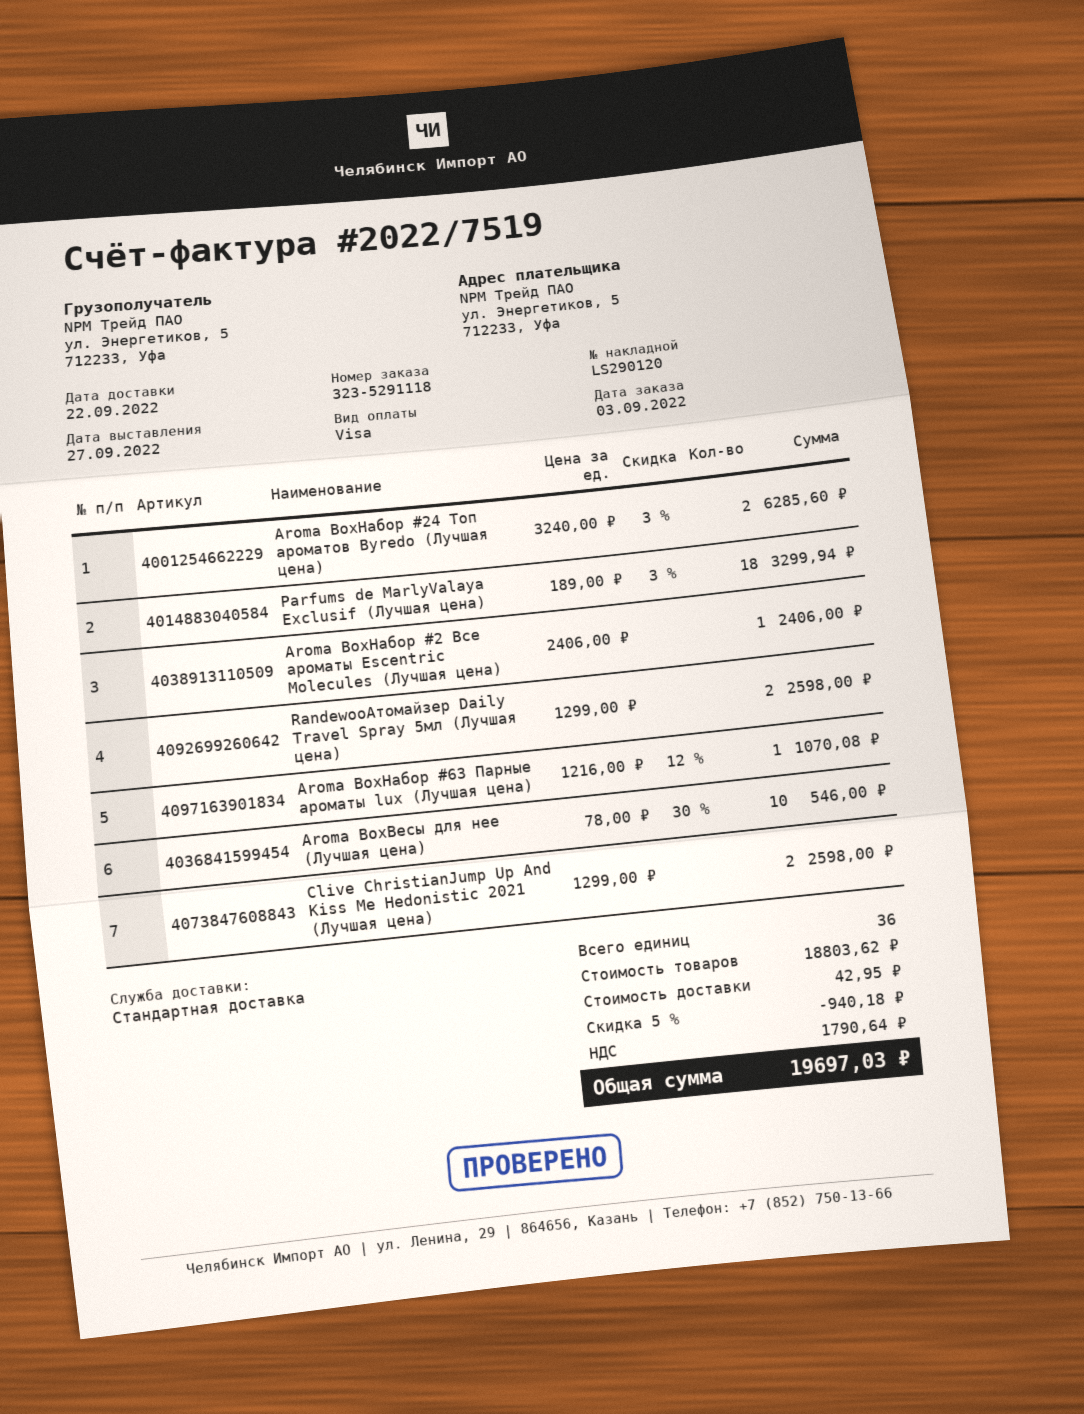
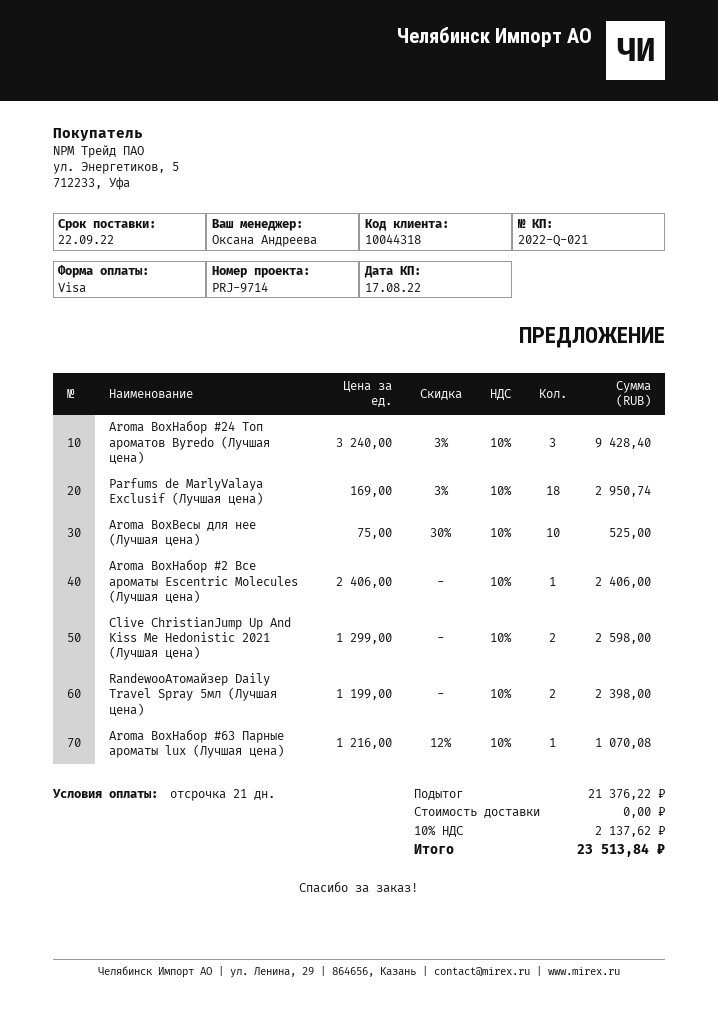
Aroma BoxНабор #24 Топ ароматов Byredo (Лучшая цена): 2 x 3240.00 - 3% = 6285.60 -> 3 x 3240.00 - 3% = 9428.40
Parfums de MarlyValaya Exclusif (Лучшая цена): 18 x 189.00 - 3% = 3299.94 -> 18 x 169.00 - 3% = 2950.74
RandewooАтомайзер Daily Travel Spray 5мл (Лучшая цена): 2 x 1299.00 = 2598.00 -> 2 x 1199.00 = 2398.00
Aroma BoxВесы для нее (Лучшая цена): 10 x 78.00 - 30% = 546.00 -> 10 x 75.00 - 30% = 525.00
subtotal: 18803.62 -> 21376.22
discount: 5% = 940.18 -> none
shipping: 42.95 -> 0.00
tax: 1790.64 -> 2137.62
total: 19697.03 -> 23513.84

